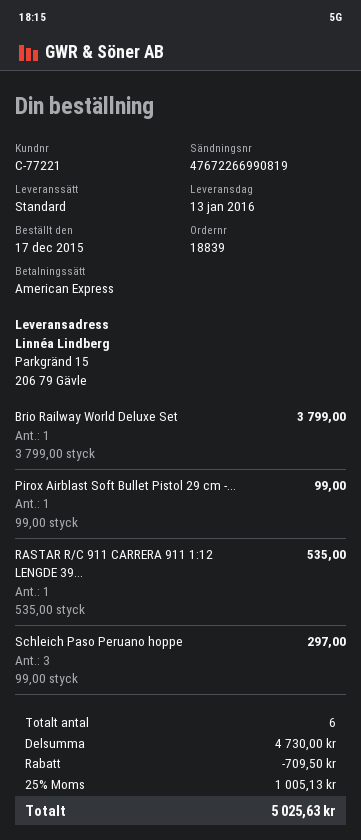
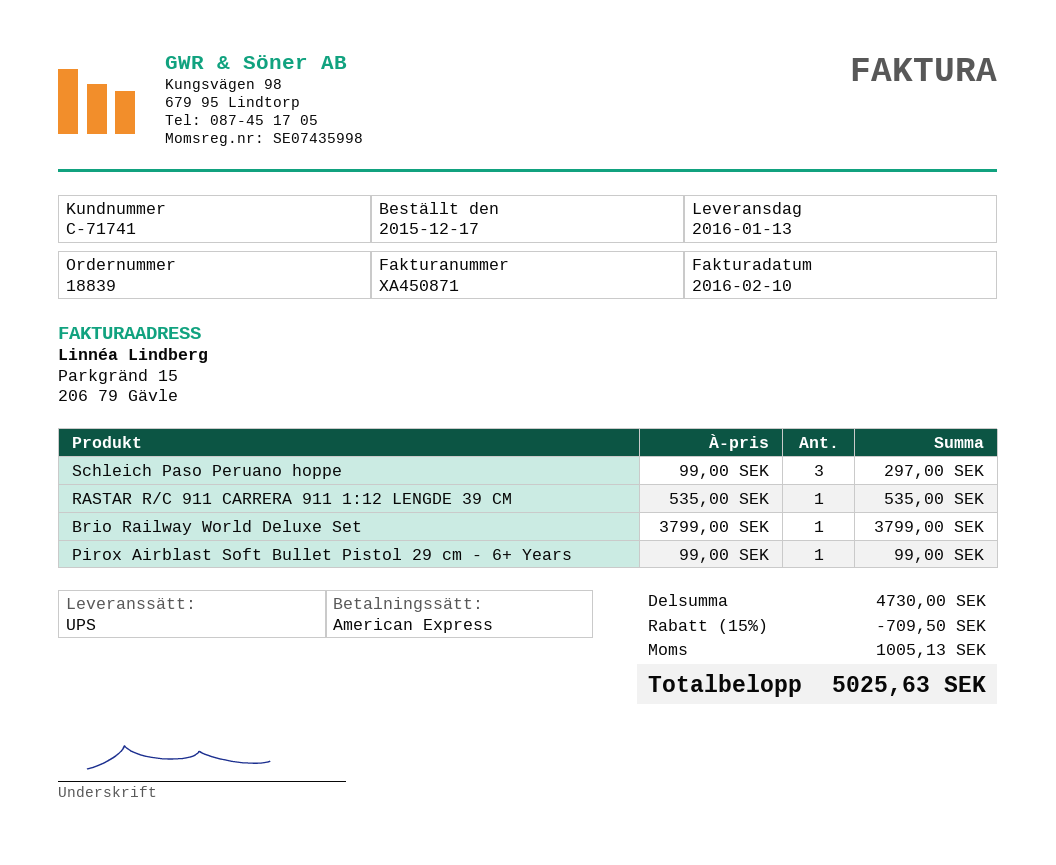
customer number: C-77221 -> C-71741
shipping method: standard -> UPS

